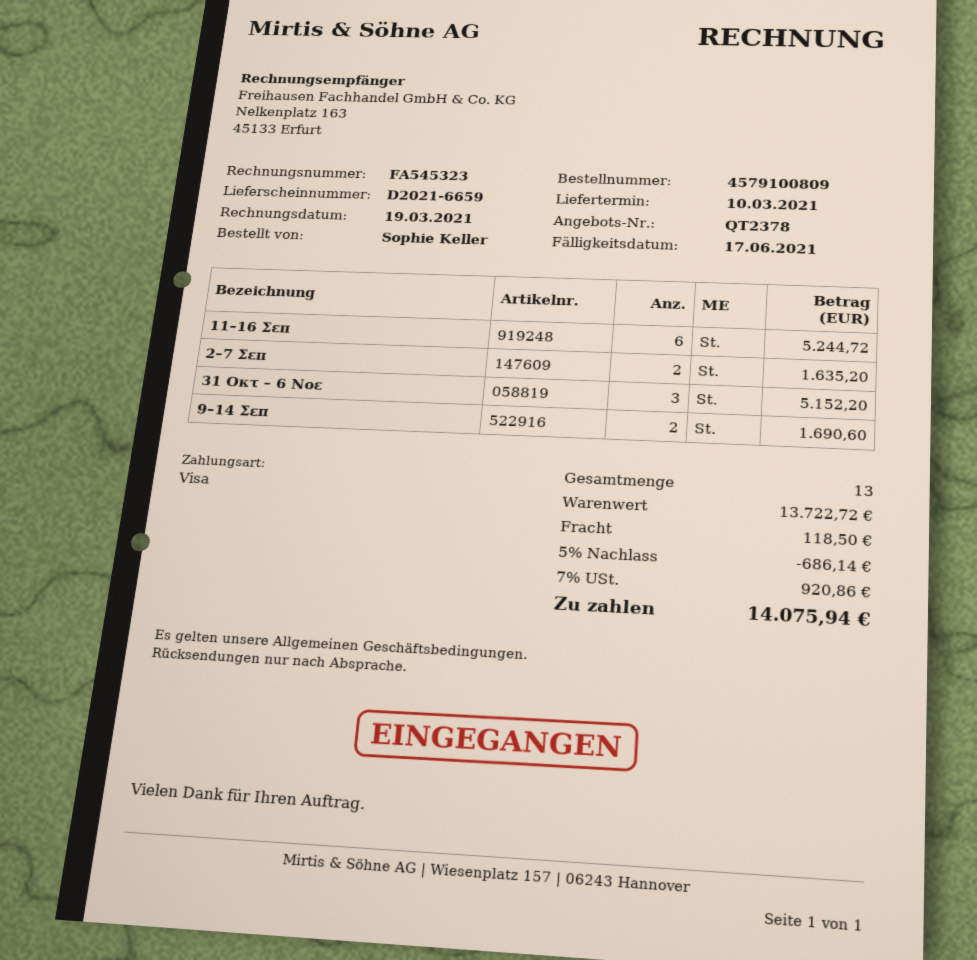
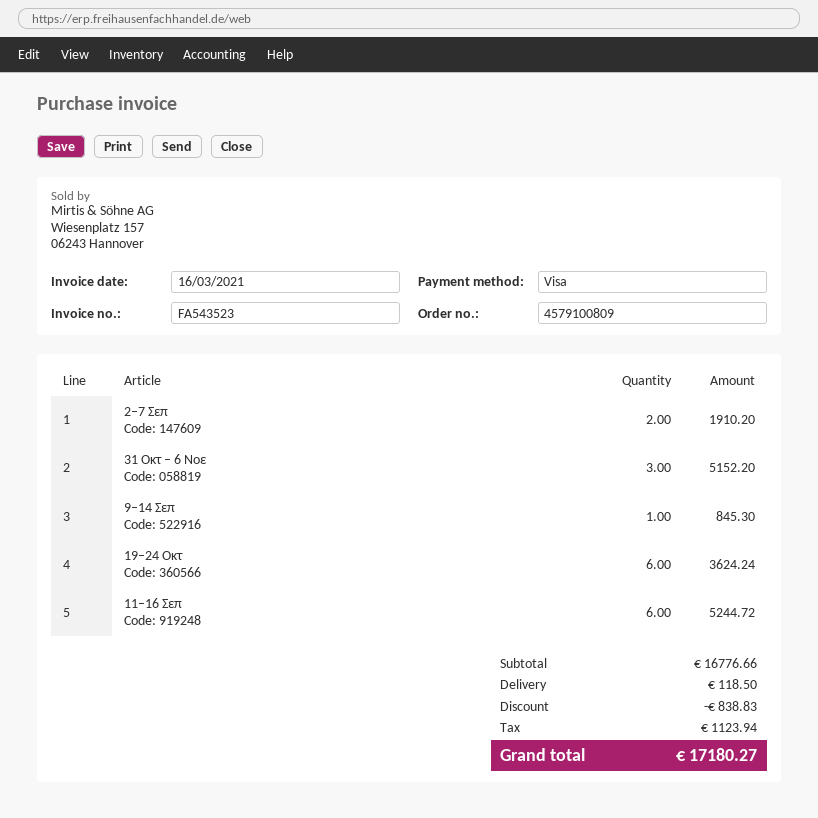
invoice number: FA545323 -> FA543523
invoice date: 2021-03-19 -> 2021-03-16
2–7 Σεπ: 2 for 1635.20 -> 2 for 1910.20
9–14 Σεπ: 2 for 1690.60 -> 1 for 845.30
19–24 Οκτ: none -> 6 for 3624.24
subtotal: 13722.72 -> 16776.66
discount: 686.14 -> 838.83
tax: 920.86 -> 1123.94
total: 14075.94 -> 17180.27

